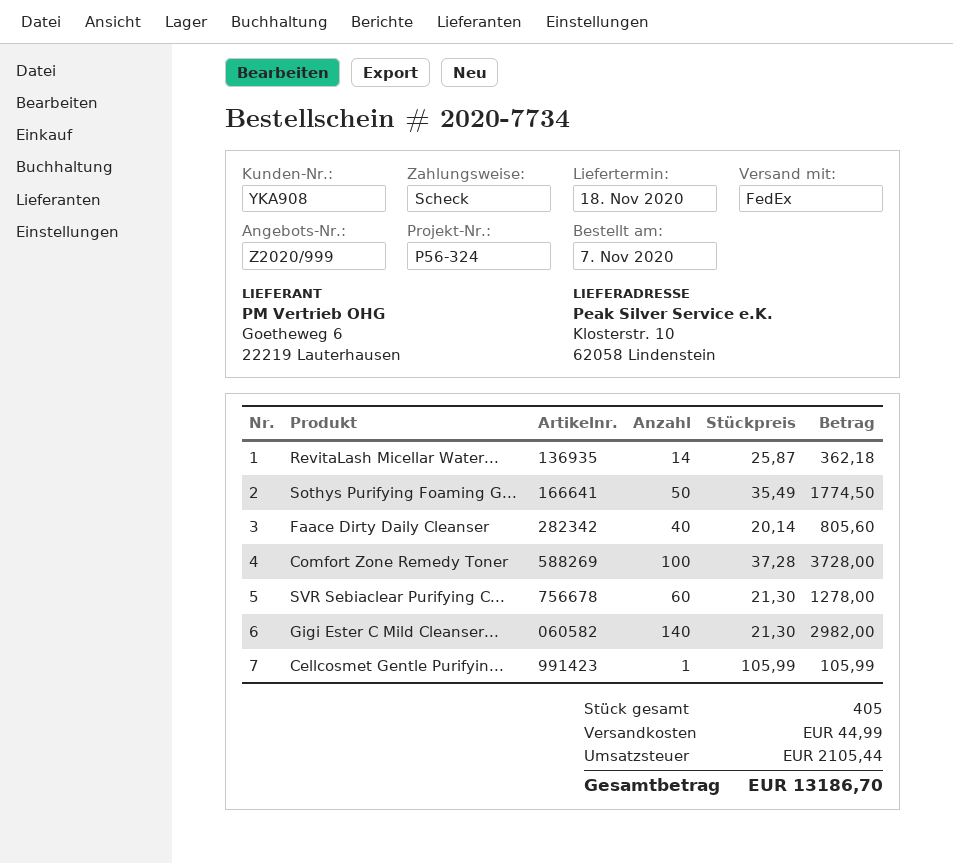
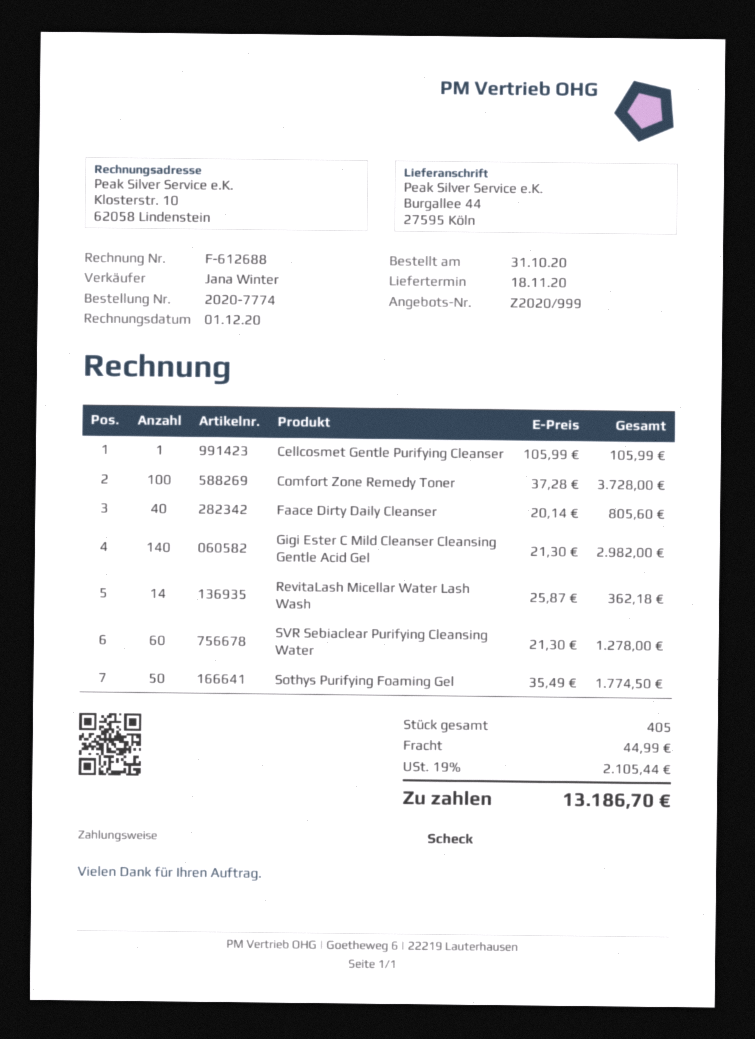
order number: 2020-7734 -> 2020-7774
order date: 2020-11-07 -> 2020-10-31
ship to: Klosterstr. 10, 62058 Lindenstein -> Burgallee 44, 27595 Köln

